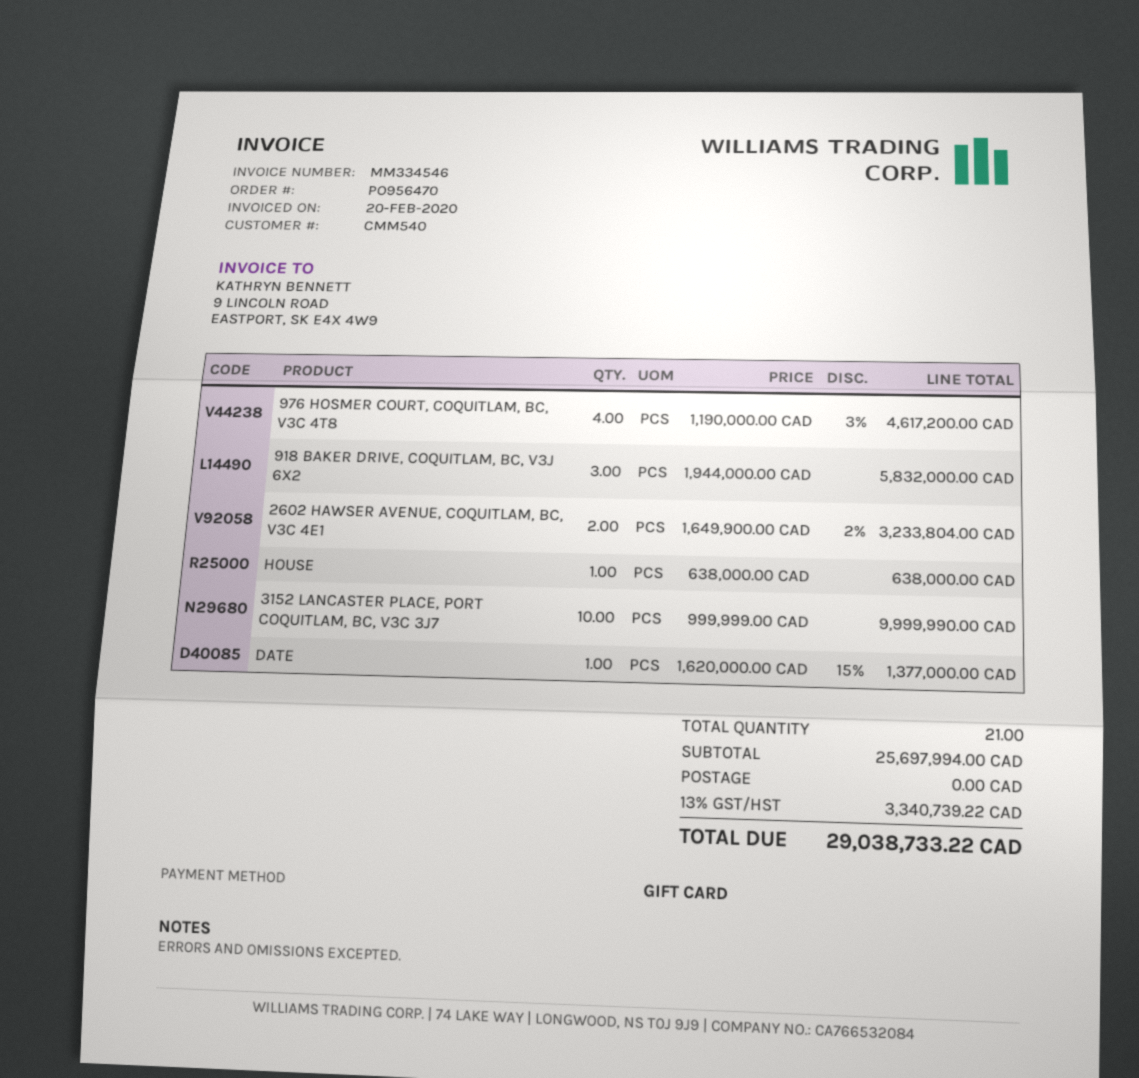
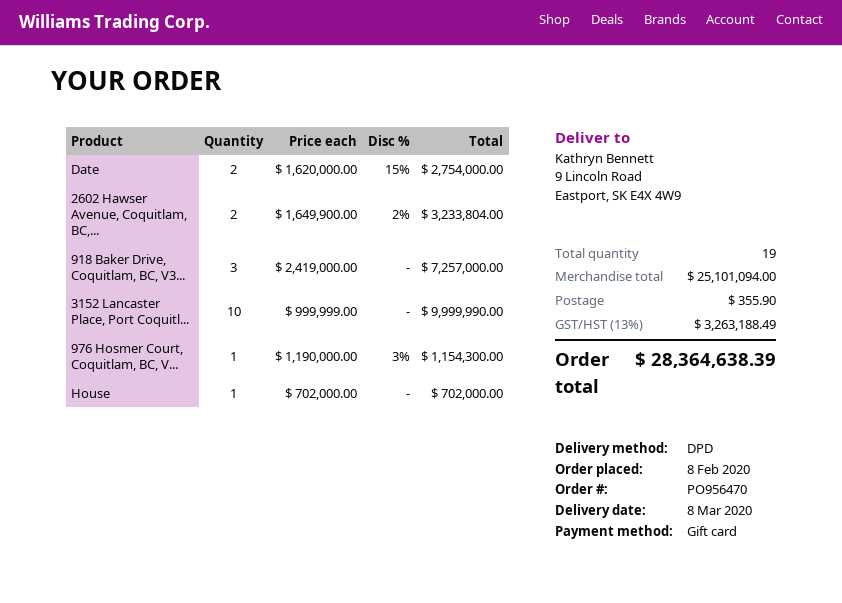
976 HOSMER COURT, COQUITLAM, BC, V3C 4T8: 4 x 1190000.00 - 3% = 4617200.00 -> 1 x 1190000.00 - 3% = 1154300.00
918 BAKER DRIVE, COQUITLAM, BC, V3J 6X2: 3 x 1944000.00 = 5832000.00 -> 3 x 2419000.00 = 7257000.00
HOUSE: 1 x 638000.00 = 638000.00 -> 1 x 702000.00 = 702000.00
DATE: 1 x 1620000.00 - 15% = 1377000.00 -> 2 x 1620000.00 - 15% = 2754000.00
total quantity: 21 -> 19
subtotal: 25697994.00 -> 25101094.00
shipping: 0.00 -> 355.90
tax: 13% = 3340739.22 -> 13% = 3263188.49
total: 29038733.22 -> 28364638.39

